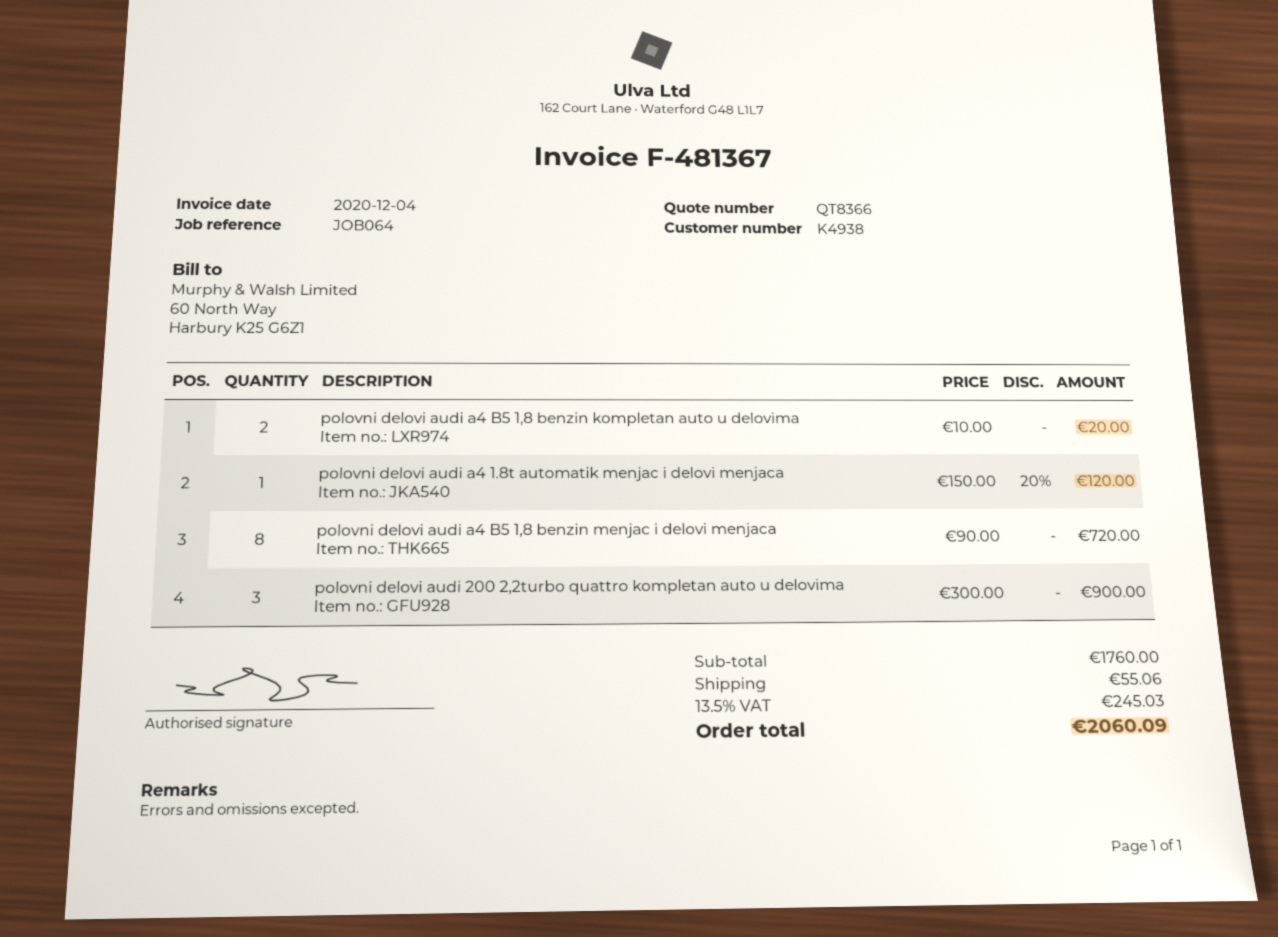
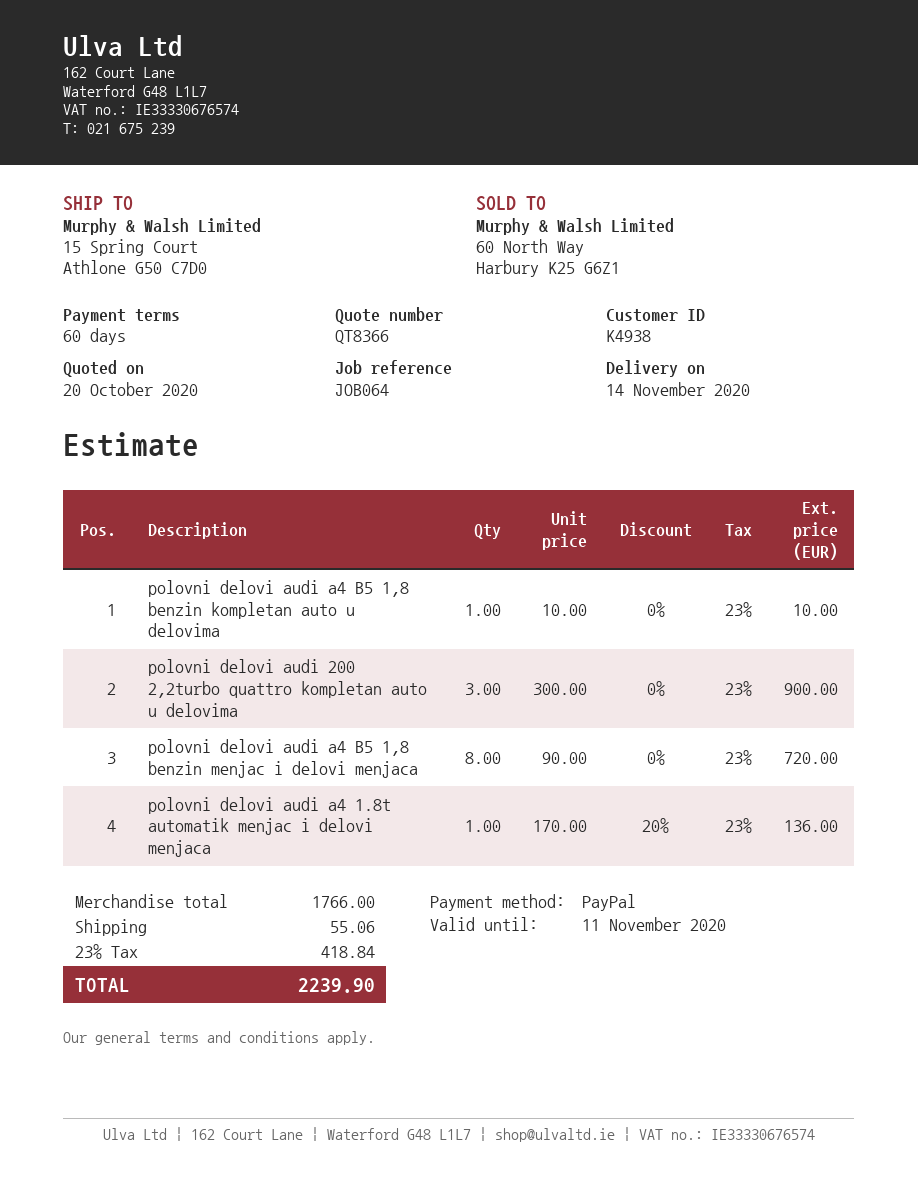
polovni delovi audi a4 B5 1,8 benzin kompletan auto u delovima: 2 x 10.00 = 20.00 -> 1 x 10.00 = 10.00
polovni delovi audi a4 1.8t automatik menjac i delovi menjaca: 1 x 150.00 - 20% = 120.00 -> 1 x 170.00 - 20% = 136.00
subtotal: 1760.00 -> 1766.00
tax: 13.5% = 245.03 -> 23% = 418.84
total: 2060.09 -> 2239.90

